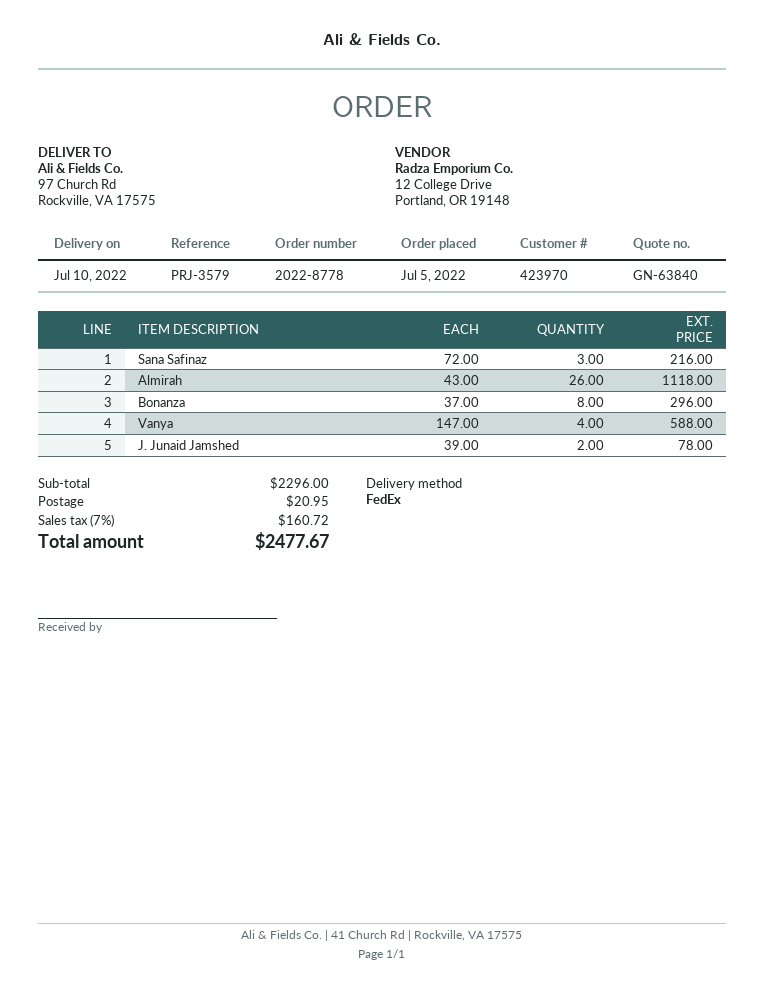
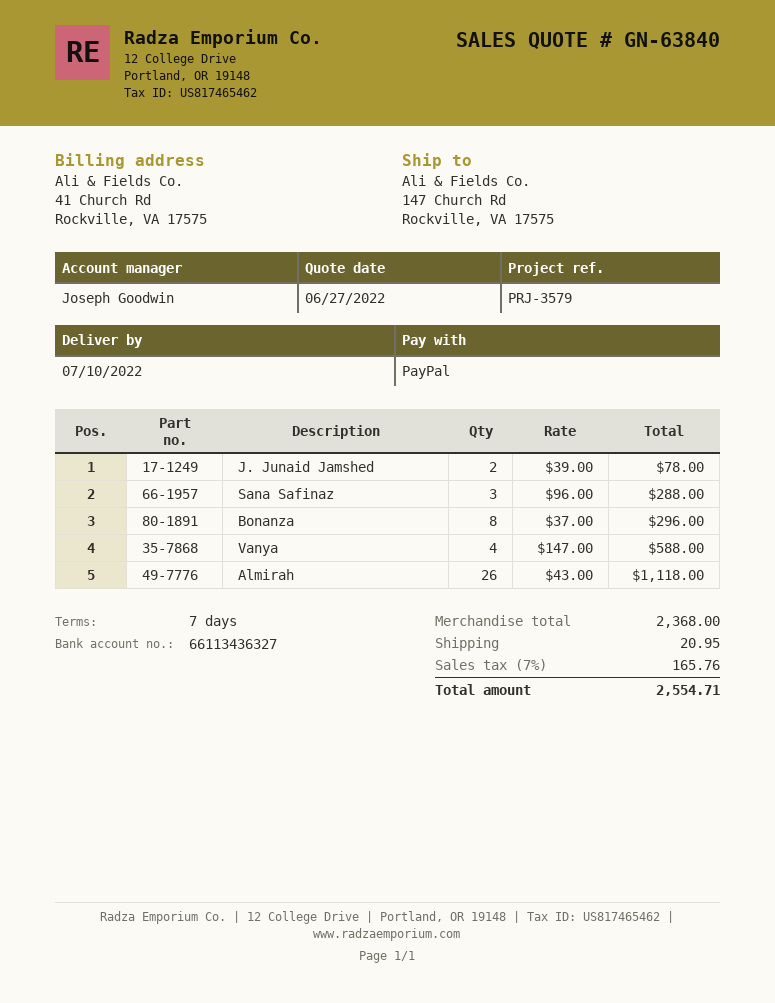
ship to: 97 Church Rd, Rockville, VA 17575 -> 147 Church Rd, Rockville, VA 17575
Sana Safinaz: 3 x 72.00 = 216.00 -> 3 x 96.00 = 288.00
subtotal: 2296.00 -> 2368.00
tax: 7% = 160.72 -> 7% = 165.76
total: 2477.67 -> 2554.71

